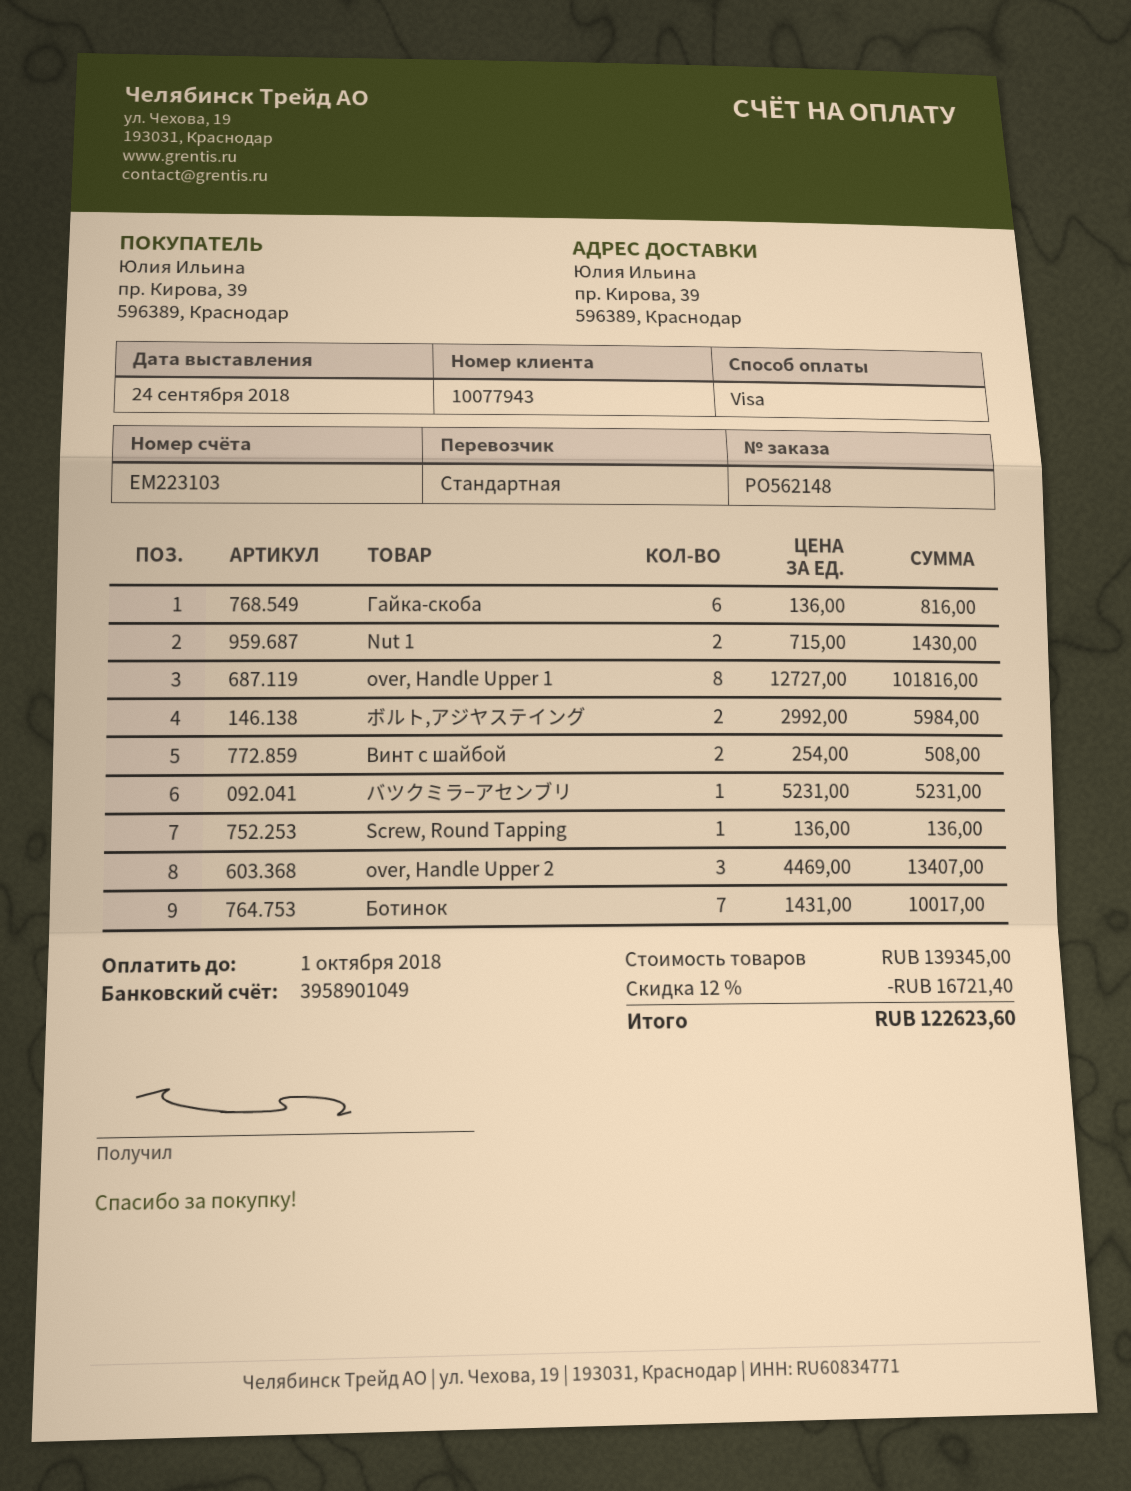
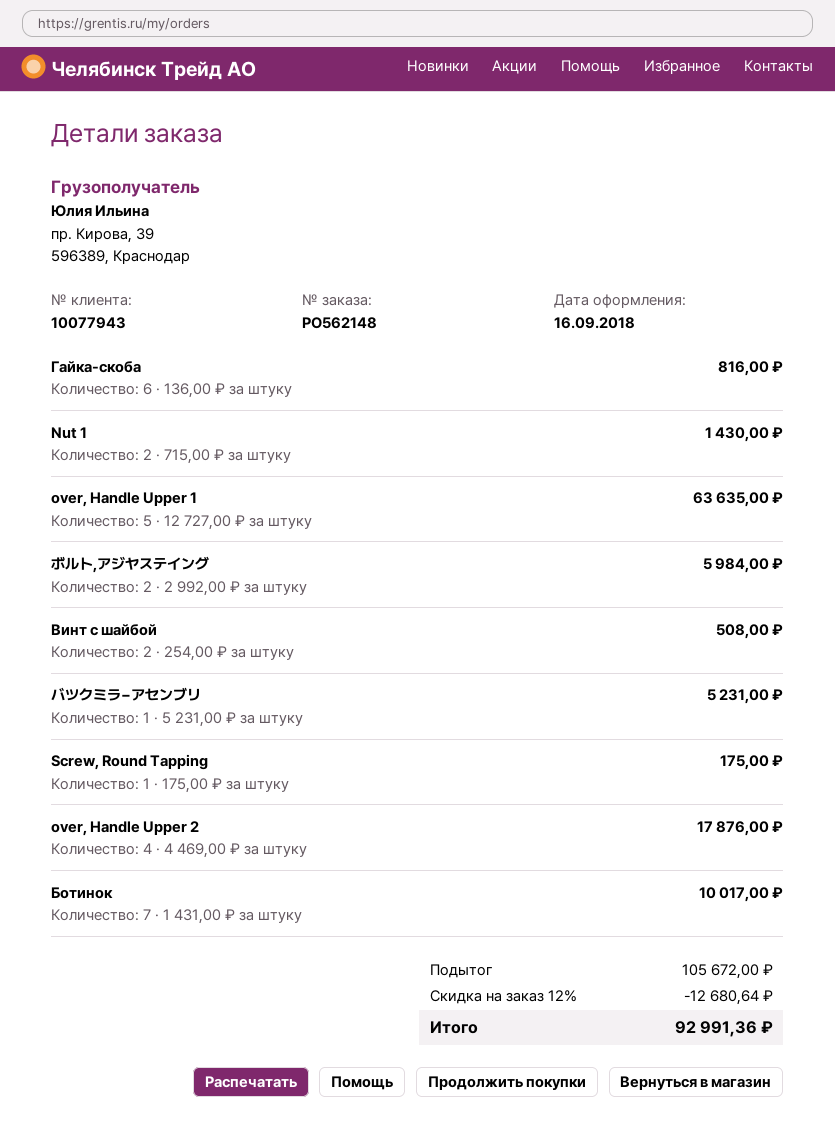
over, Handle Upper 1: 8 x 12727.00 = 101816.00 -> 5 x 12727.00 = 63635.00
Screw, Round Tapping: 1 x 136.00 = 136.00 -> 1 x 175.00 = 175.00
over, Handle Upper 2: 3 x 4469.00 = 13407.00 -> 4 x 4469.00 = 17876.00
subtotal: 139345.00 -> 105672.00
discount: 12% = 16721.40 -> 12% = 12680.64
total: 122623.60 -> 92991.36

